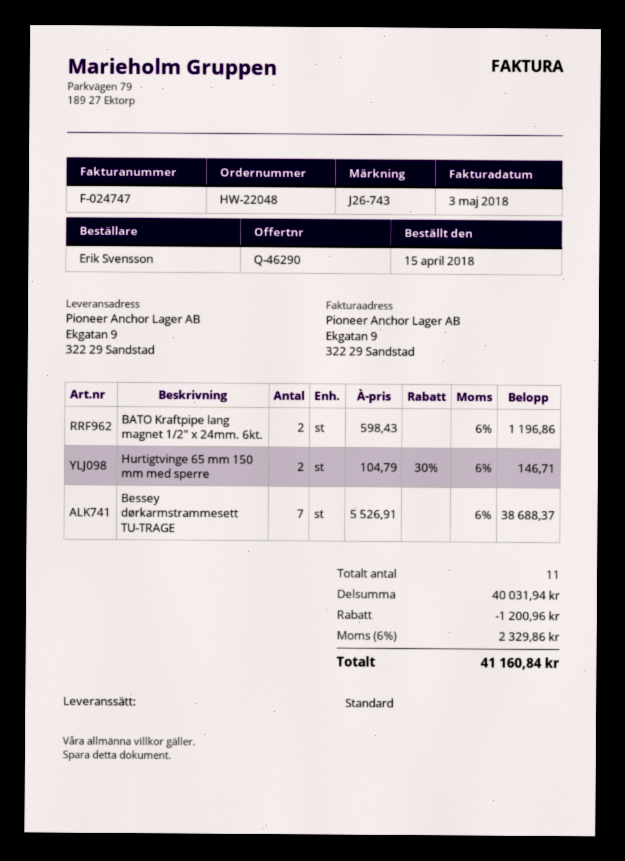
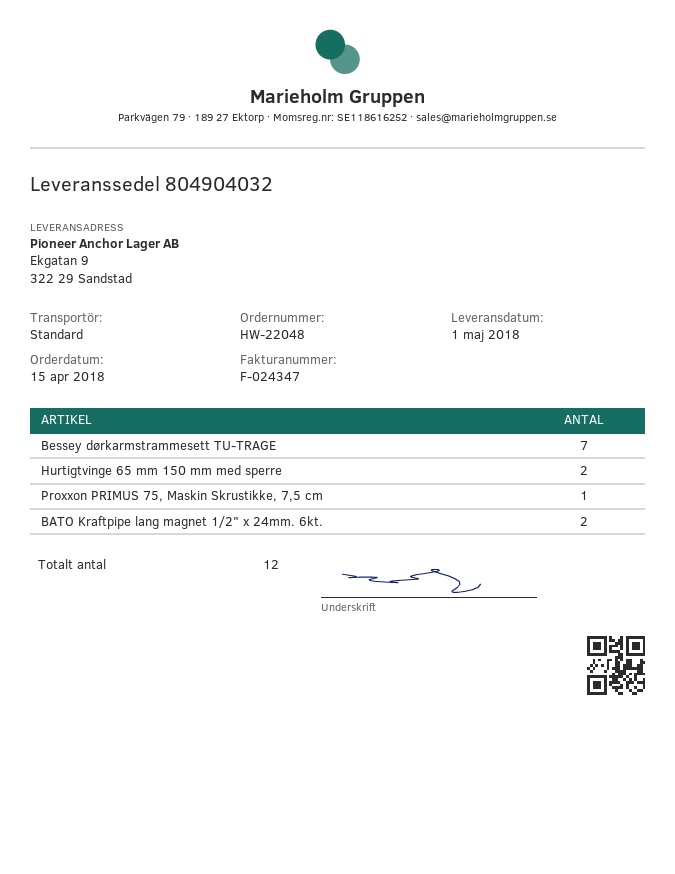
invoice number: F-024747 -> F-024347
Proxxon PRIMUS 75, Maskin Skrustikke, 7,5 cm: none -> 1
total quantity: 11 -> 12

